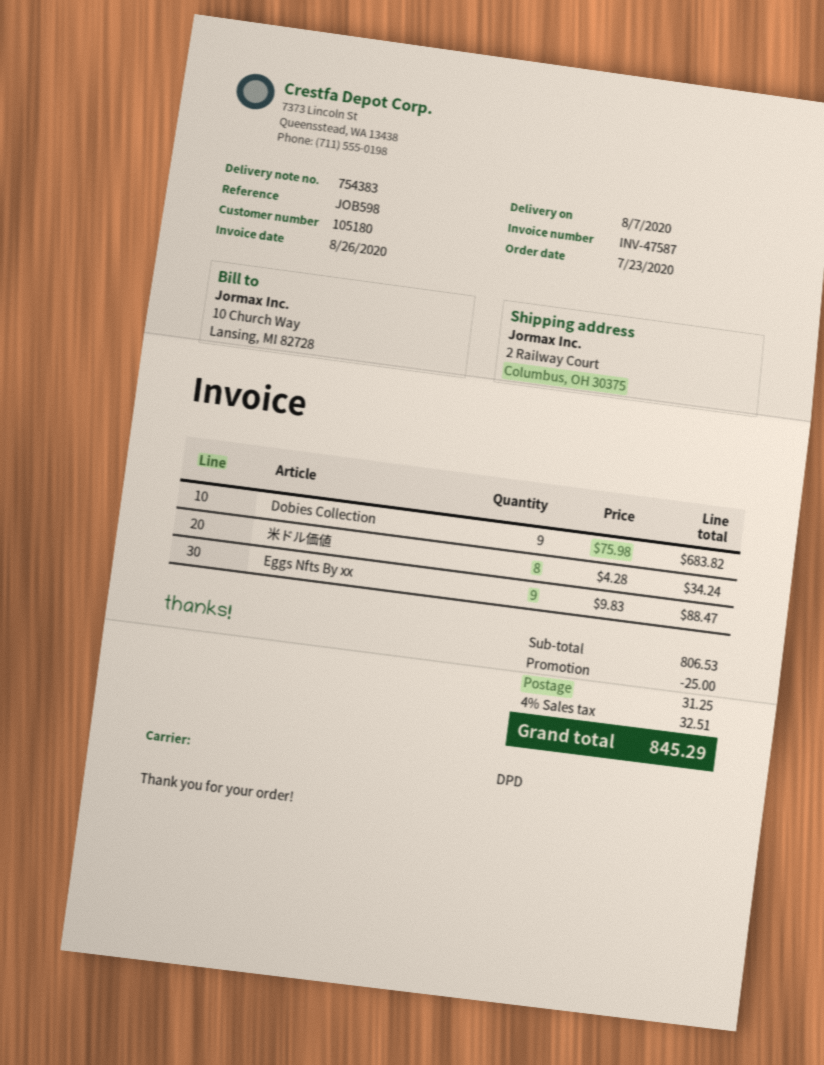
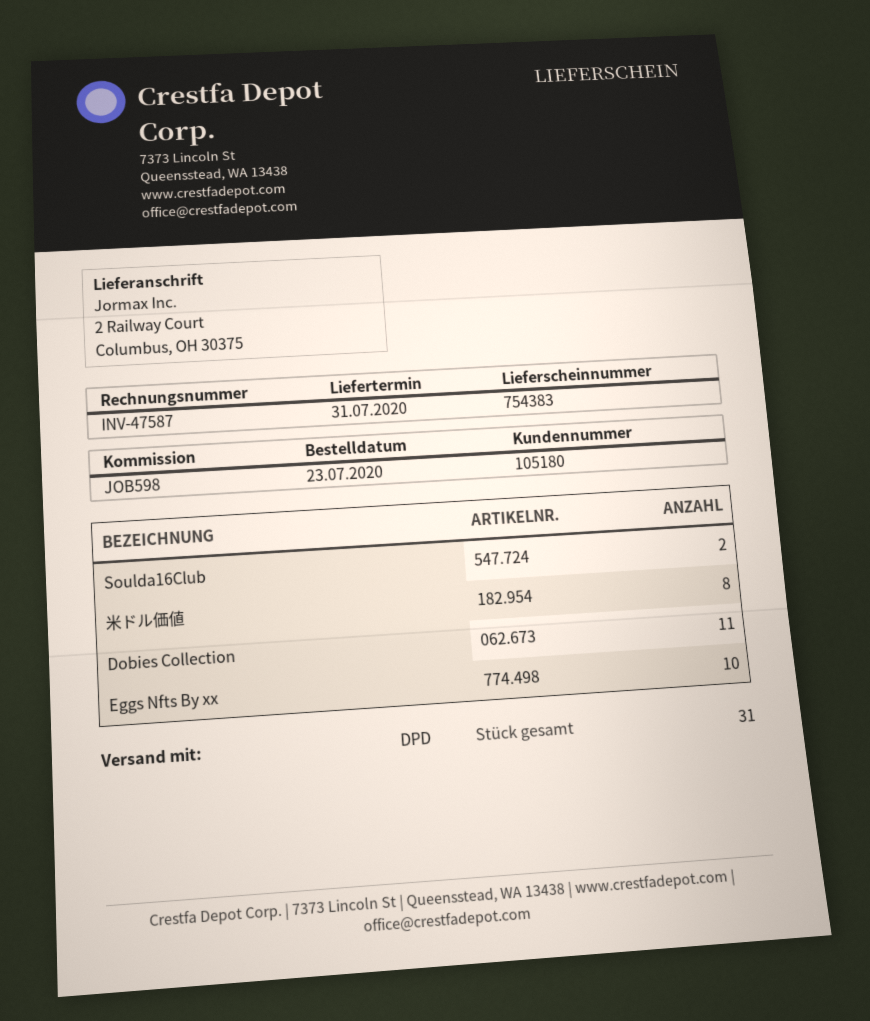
delivery date: 2020-08-07 -> 2020-07-31
Dobies Collection: 9 -> 11
Eggs Nfts By xx: 9 -> 10
Soulda16Club: none -> 2

